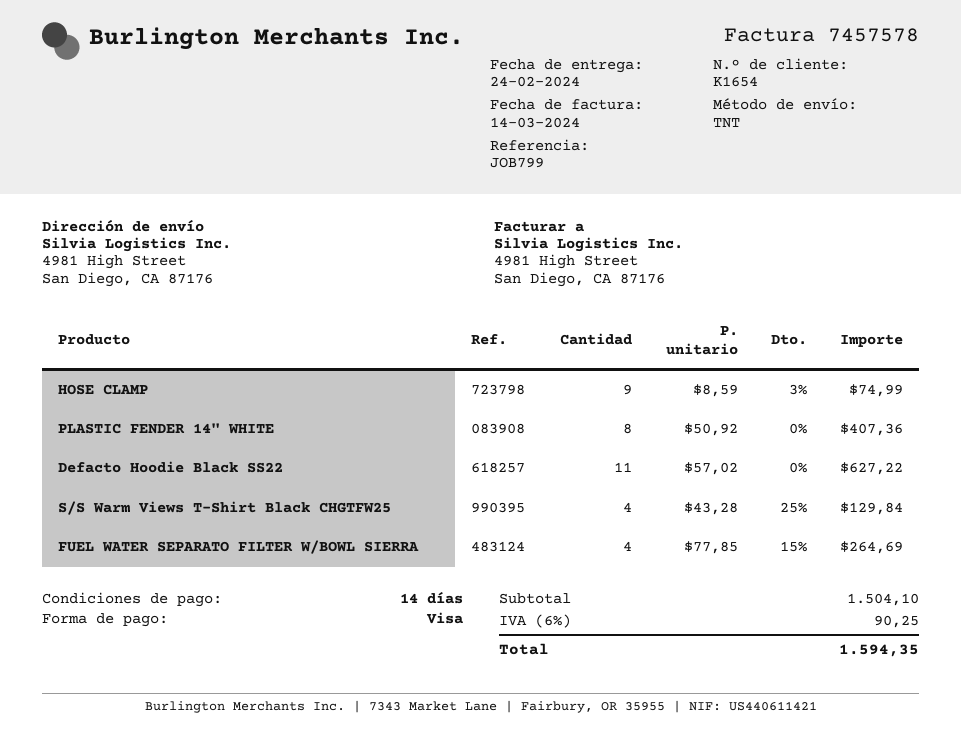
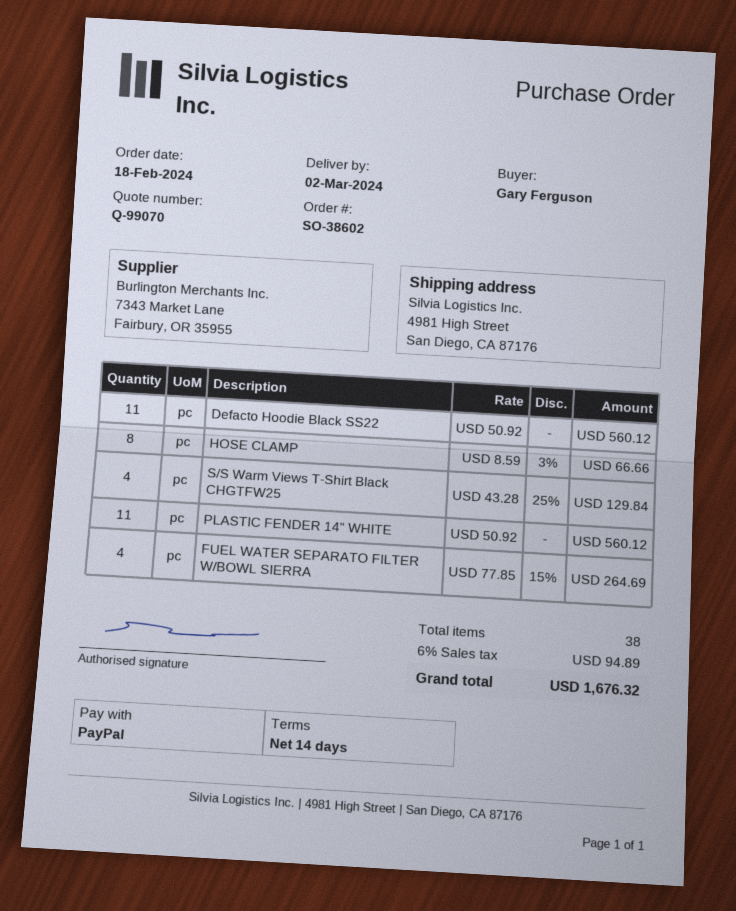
delivery date: 2024-02-24 -> 2024-03-02
payment method: Visa -> PayPal
HOSE CLAMP: 9 x 8.59 - 3% = 74.99 -> 8 x 8.59 - 3% = 66.66
PLASTIC FENDER 14" WHITE: 8 x 50.92 = 407.36 -> 11 x 50.92 = 560.12
Defacto Hoodie Black SS22: 11 x 57.02 = 627.22 -> 11 x 50.92 = 560.12
tax: 6% = 90.25 -> 6% = 94.89
total: 1594.35 -> 1676.32

